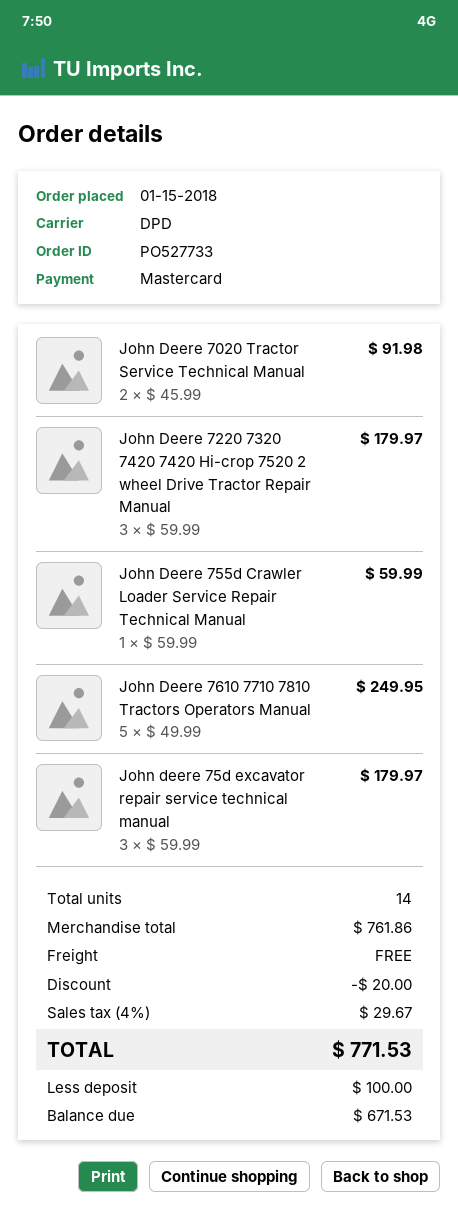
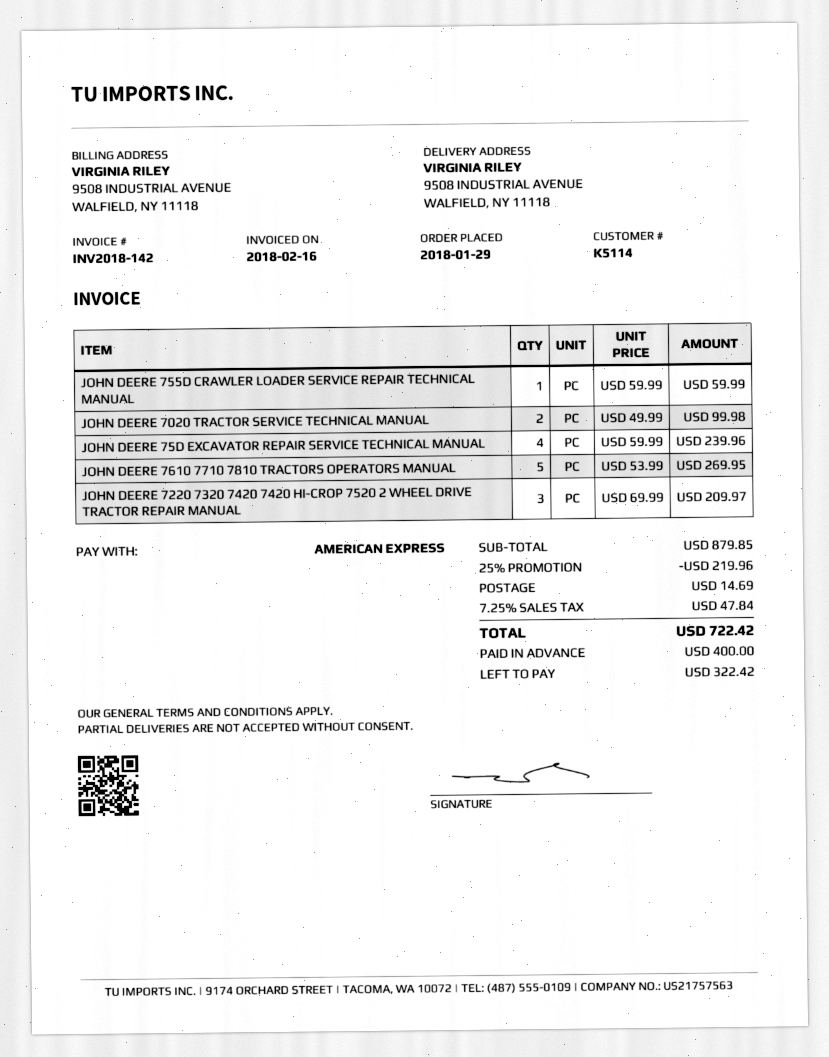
order date: 2018-01-15 -> 2018-01-29
payment method: Mastercard -> American Express
John Deere 7020 Tractor Service Technical Manual: 2 x 45.99 = 91.98 -> 2 x 49.99 = 99.98
John Deere 7220 7320 7420 7420 Hi-crop 7520 2 wheel Drive Tractor Repair Manual: 3 x 59.99 = 179.97 -> 3 x 69.99 = 209.97
John Deere 7610 7710 7810 Tractors Operators Manual: 5 x 49.99 = 249.95 -> 5 x 53.99 = 269.95
John deere 75d excavator repair service technical manual: 3 x 59.99 = 179.97 -> 4 x 59.99 = 239.96
subtotal: 761.86 -> 879.85
discount: 20.00 -> 219.96
shipping: 0.00 -> 14.69
tax: 4% = 29.67 -> 7.25% = 47.84
total: 771.53 -> 722.42
deposit: 100.00 -> 400.00
balance: 671.53 -> 322.42

